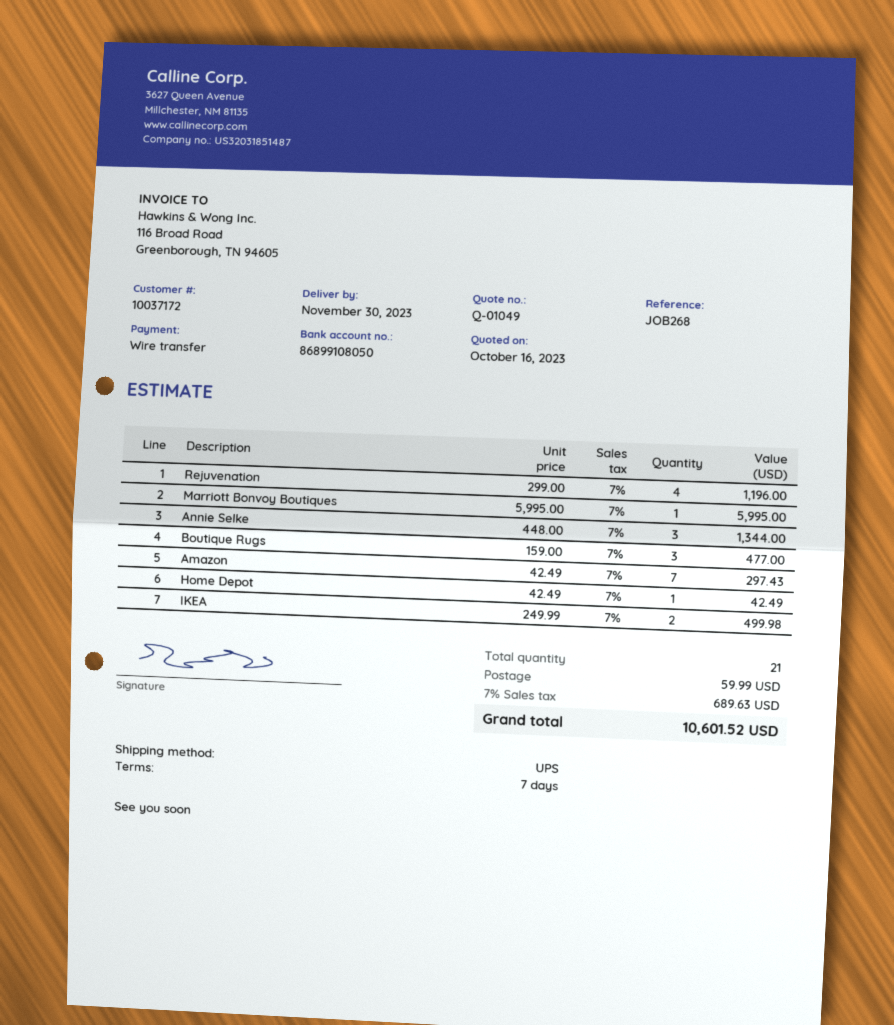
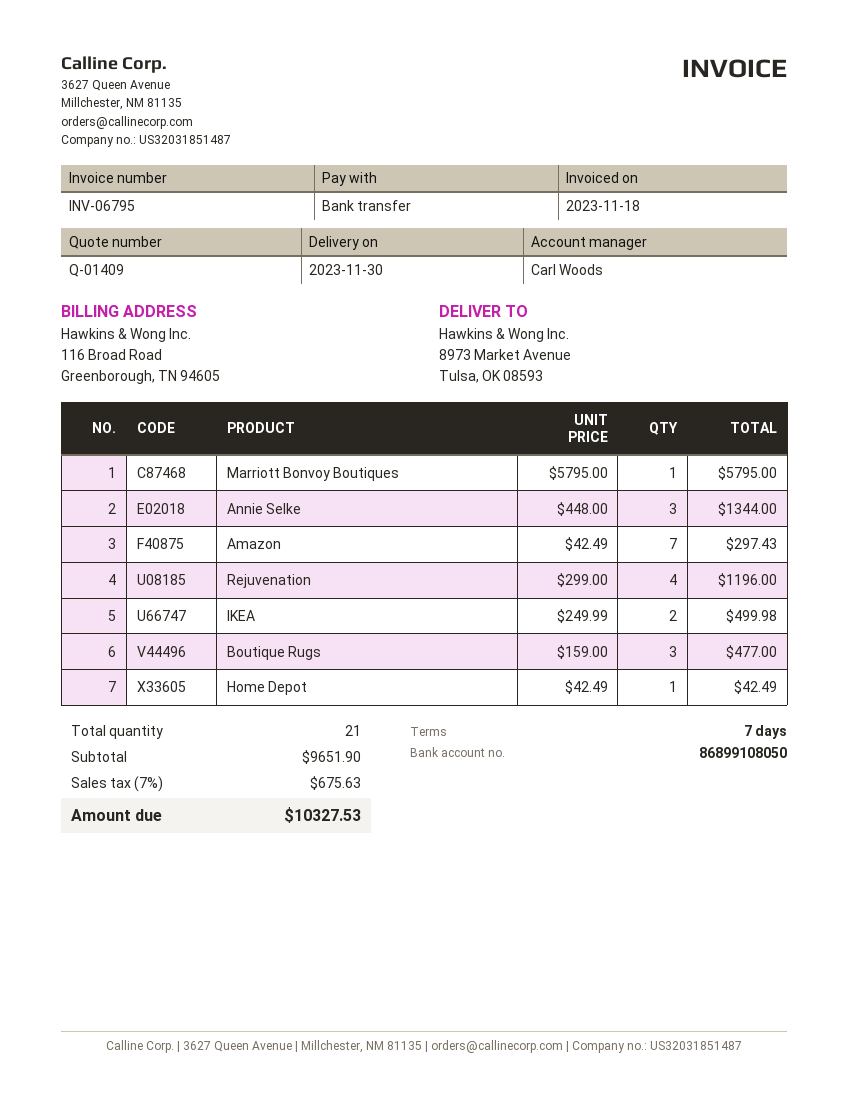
quote number: Q-01049 -> Q-01409
Marriott Bonvoy Boutiques: 1 x 5995.00 = 5995.00 -> 1 x 5795.00 = 5795.00
shipping: 59.99 -> none
tax: 7% = 689.63 -> 7% = 675.63
total: 10601.52 -> 10327.53

